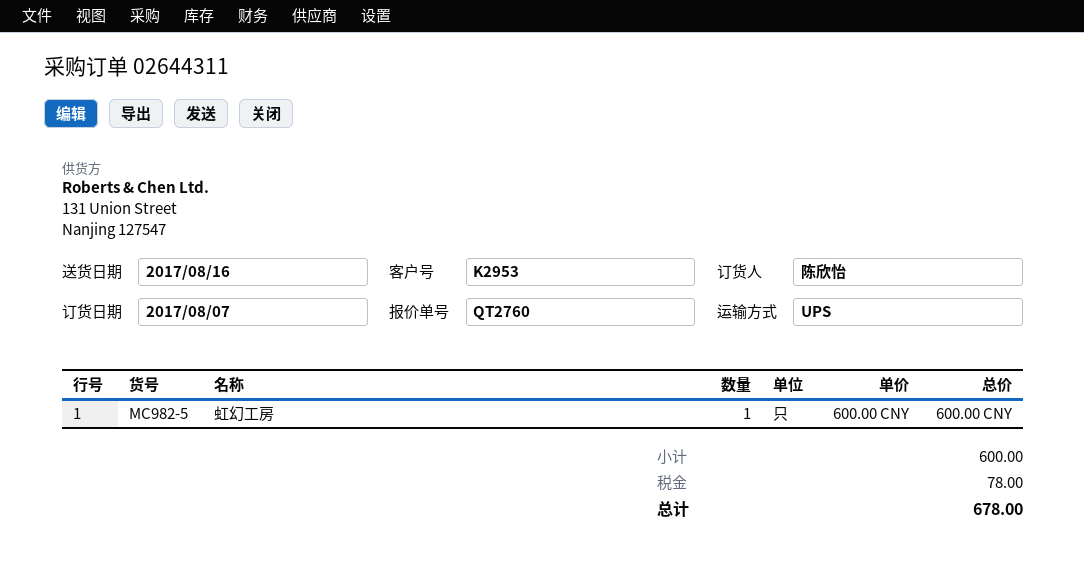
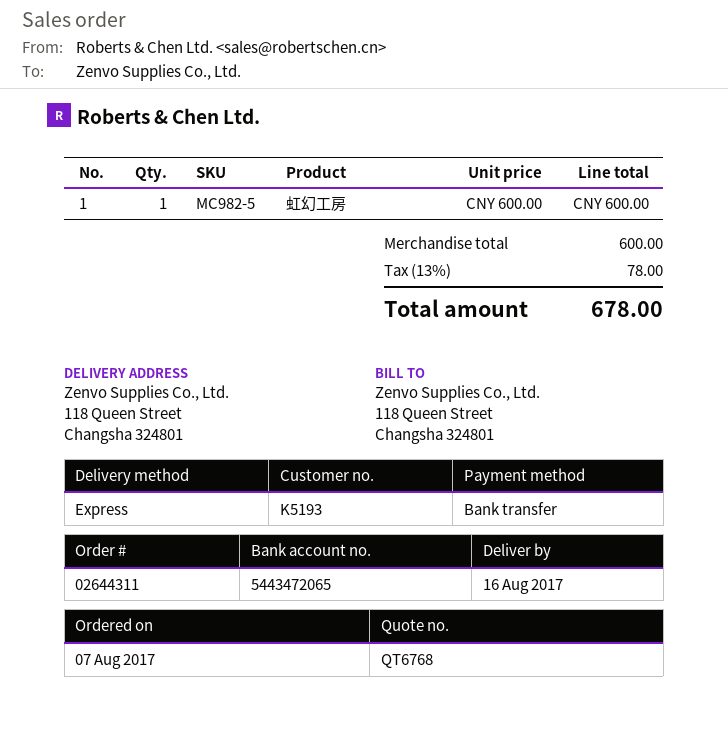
quote number: QT2760 -> QT6768
customer number: K2953 -> K5193
shipping method: UPS -> express

